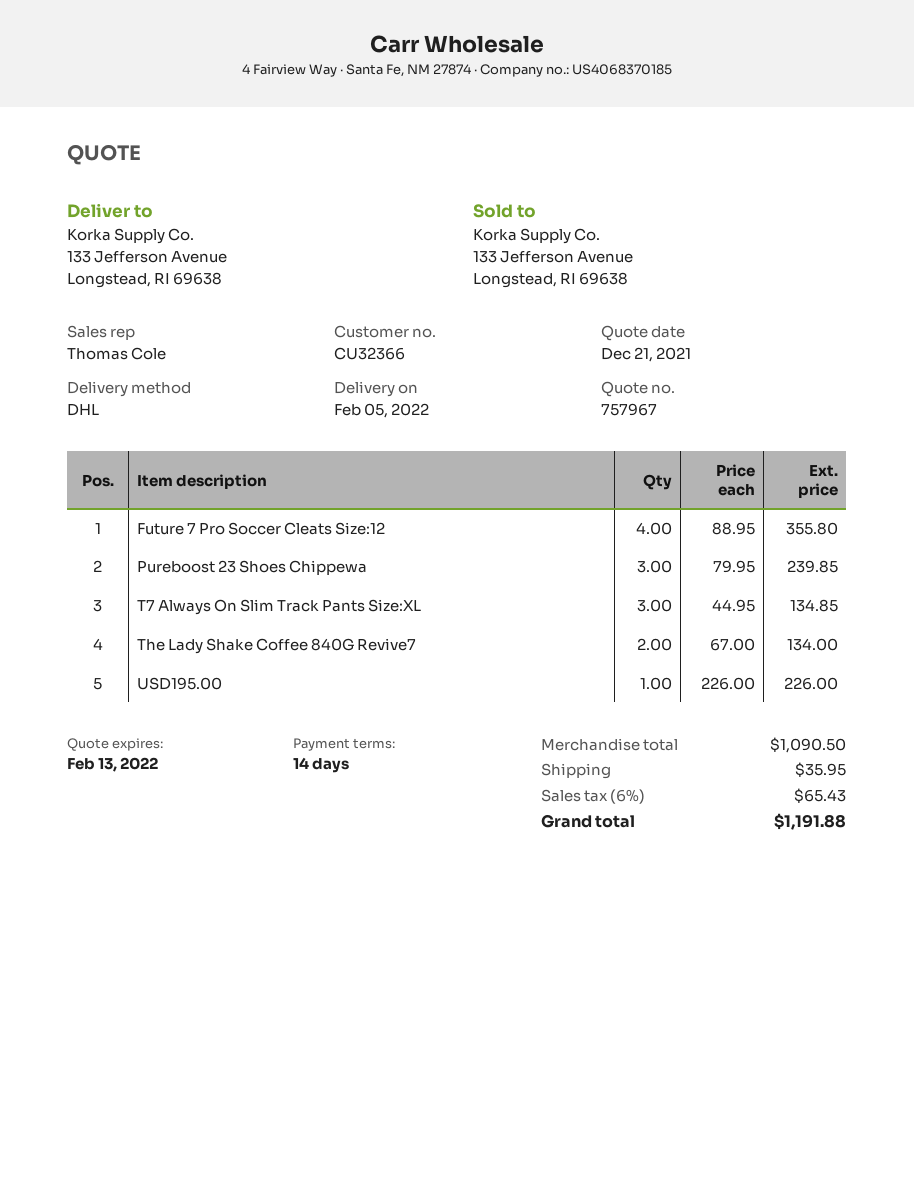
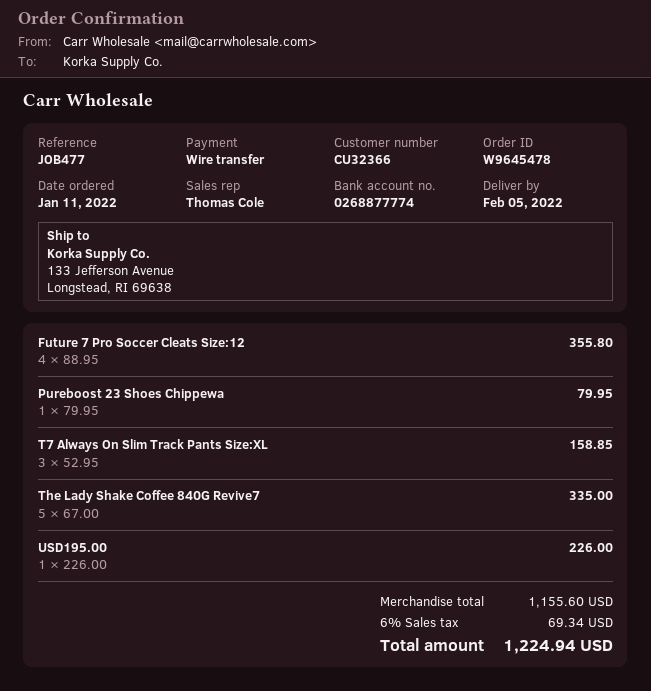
Pureboost 23 Shoes Chippewa: 3 x 79.95 = 239.85 -> 1 x 79.95 = 79.95
T7 Always On Slim Track Pants Size:XL: 3 x 44.95 = 134.85 -> 3 x 52.95 = 158.85
The Lady Shake Coffee 840G Revive7: 2 x 67.00 = 134.00 -> 5 x 67.00 = 335.00
subtotal: 1090.50 -> 1155.60
shipping: 35.95 -> none
tax: 6% = 65.43 -> 6% = 69.34
total: 1191.88 -> 1224.94

